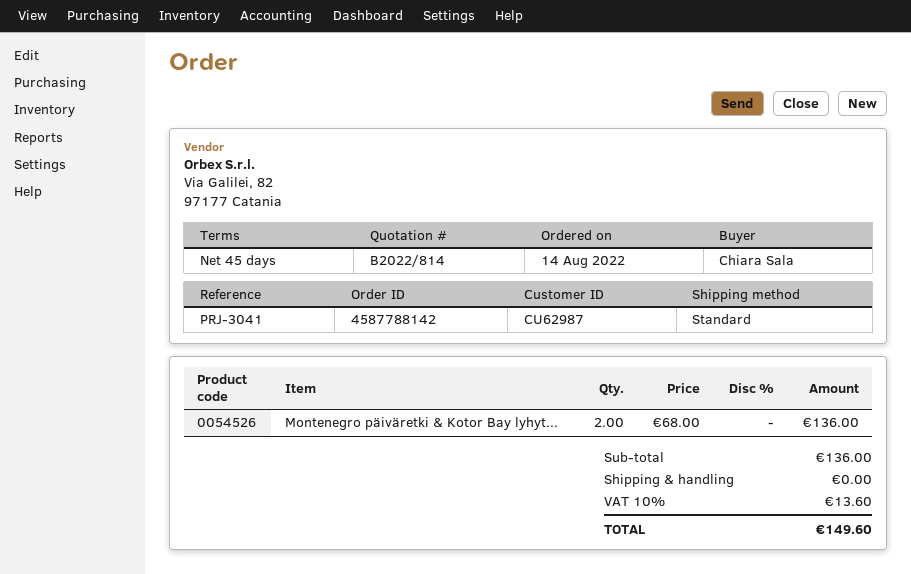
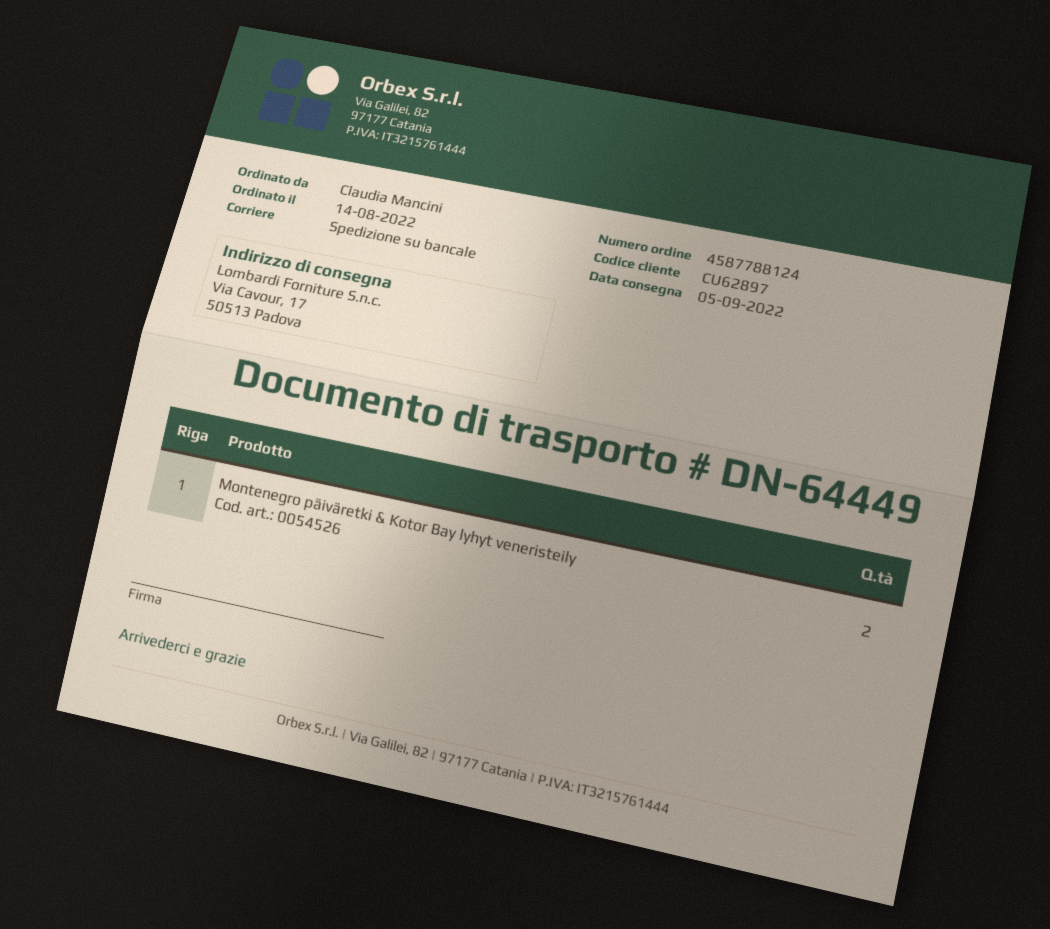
order number: 4587788142 -> 4587788124
customer number: CU62987 -> CU62897
ordered by: Chiara Sala -> Claudia Mancini
shipping method: standard -> pallet freight

